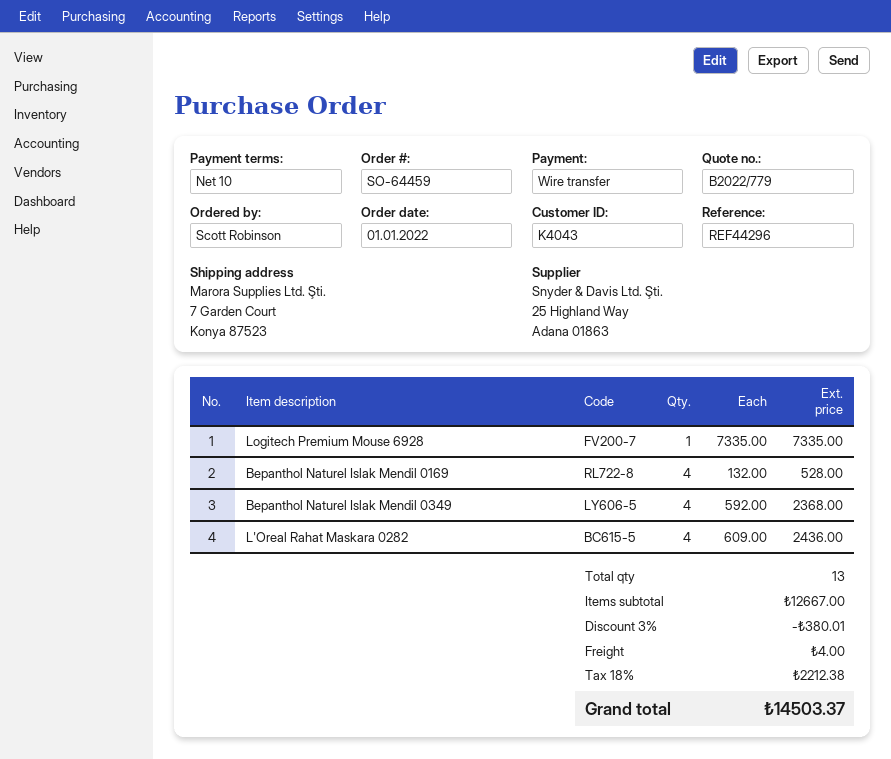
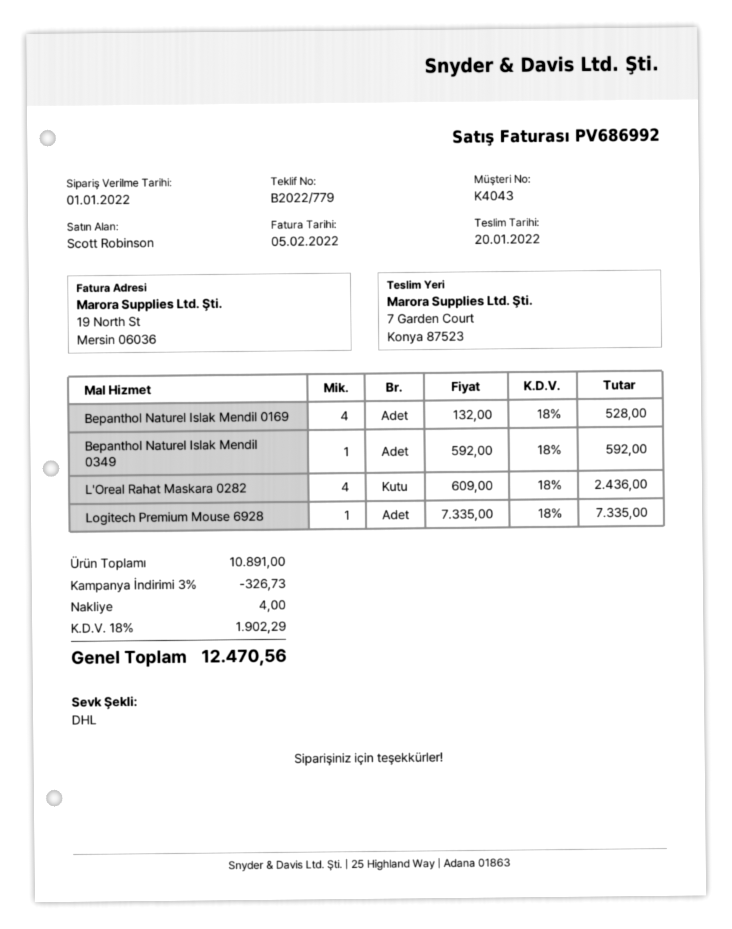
Bepanthol Naturel Islak Mendil 0349: 4 x 592.00 = 2368.00 -> 1 x 592.00 = 592.00
subtotal: 12667.00 -> 10891.00
discount: 3% = 380.01 -> 3% = 326.73
tax: 18% = 2212.38 -> 18% = 1902.29
total: 14503.37 -> 12470.56

